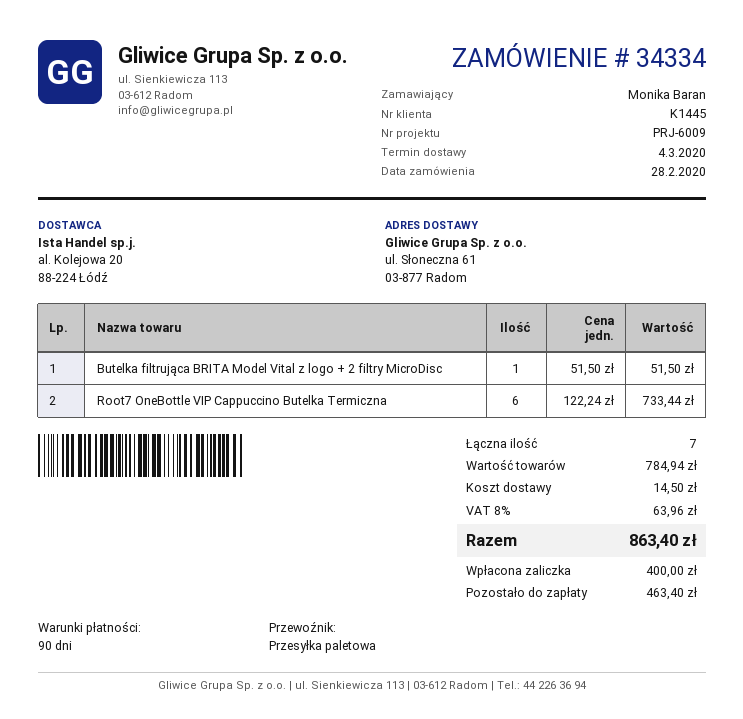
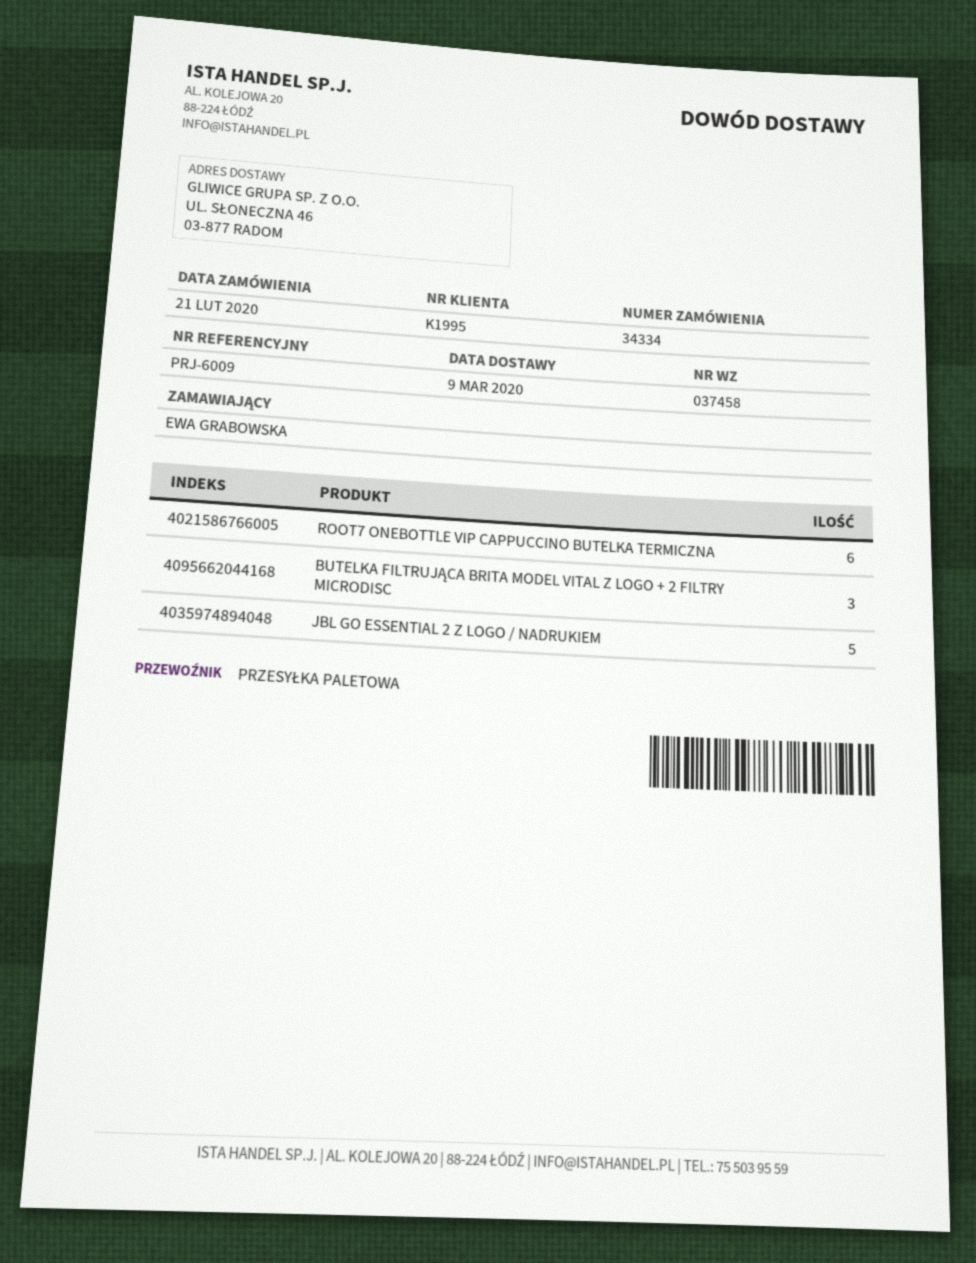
order date: 2020-02-28 -> 2020-02-21
delivery date: 2020-03-04 -> 2020-03-09
customer number: K1445 -> K1995
ordered by: Monika Baran -> EWA GRABOWSKA
ship to: ul. Słoneczna 61, 03-877 Radom -> UL. SŁONECZNA 46, 03-877 RADOM
Butelka filtrująca BRITA Model Vital z logo + 2 filtry MicroDisc: 1 -> 3
JBL GO ESSENTIAL 2 Z LOGO / NADRUKIEM: none -> 5

